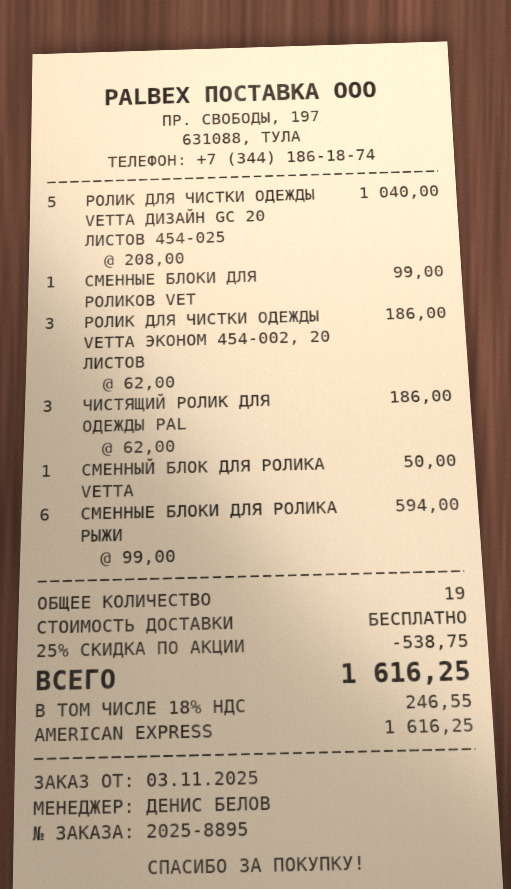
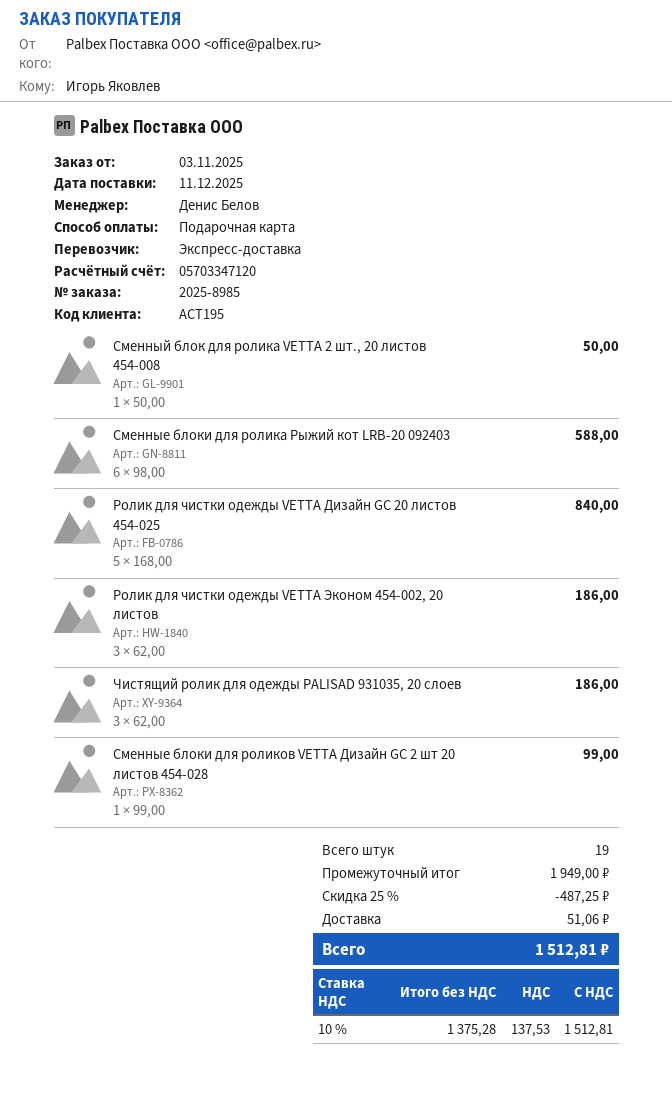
order number: 2025-8895 -> 2025-8985
payment method: American Express -> gift card
РОЛИК ДЛЯ ЧИСТКИ ОДЕЖДЫ VETTA ДИЗАЙН GC 20 ЛИСТОВ 454-025: 5 x 208.00 = 1040.00 -> 5 x 168.00 = 840.00
СМЕННЫЕ БЛОКИ ДЛЯ РОЛИКА РЫЖИ: 6 x 99.00 = 594.00 -> 6 x 98.00 = 588.00
discount: 25% = 538.75 -> 25% = 487.25
shipping: 0.00 -> 51.06
tax: 18% = 246.55 -> 10% = 137.53
total: 1616.25 -> 1512.81

